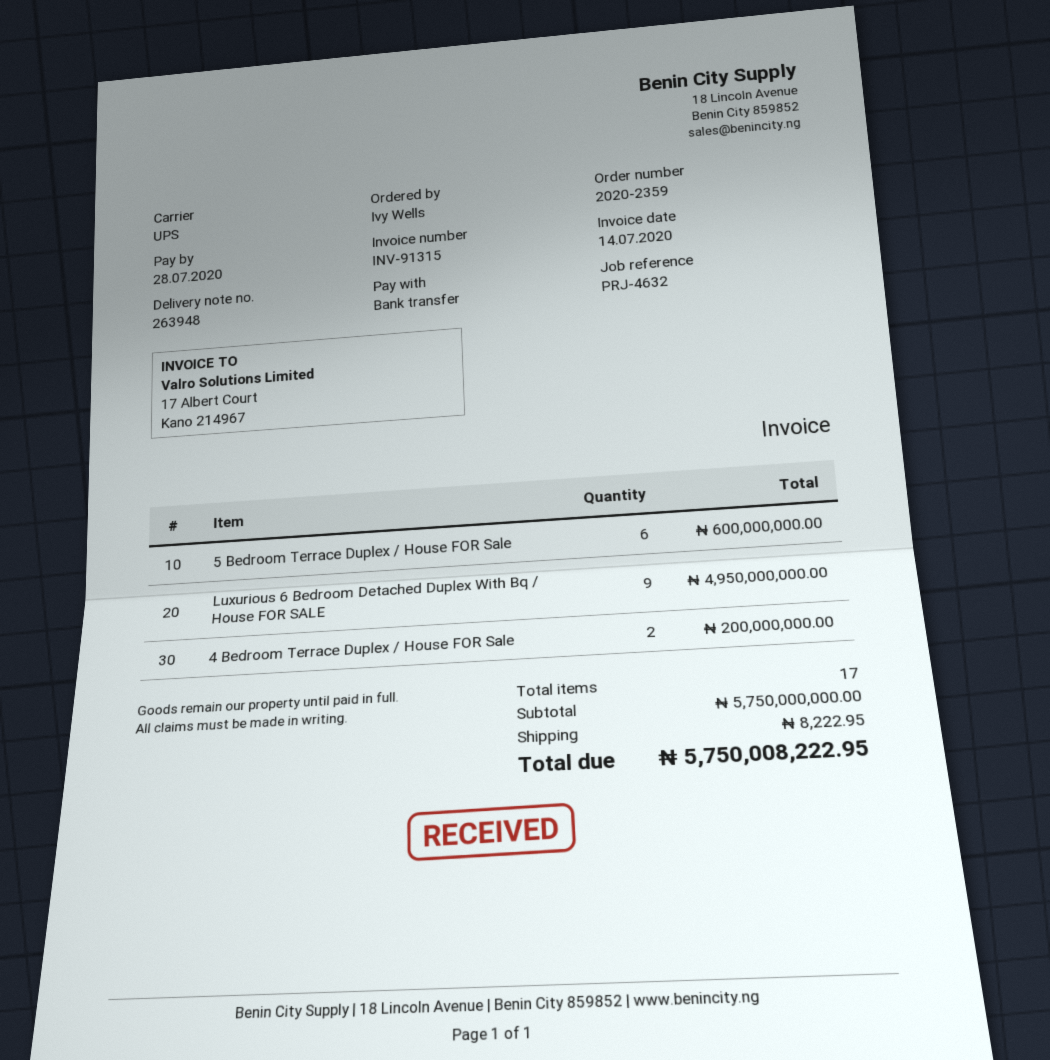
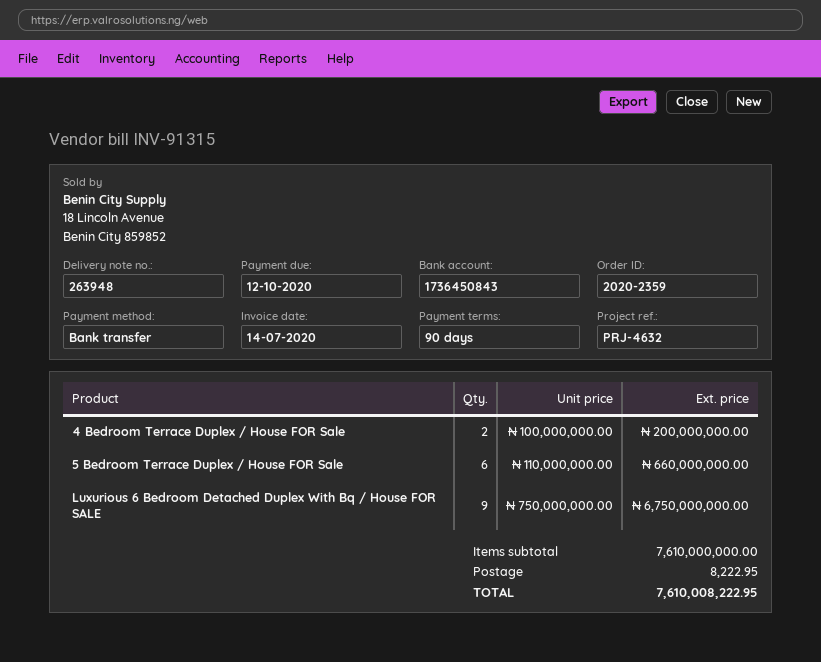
due date: 2020-07-28 -> 2020-10-12
5 Bedroom Terrace Duplex / House FOR Sale: 6 for 600000000.00 -> 6 for 660000000.00
Luxurious 6 Bedroom Detached Duplex With Bq / House FOR SALE: 9 for 4950000000.00 -> 9 for 6750000000.00
subtotal: 5750000000.00 -> 7610000000.00
total: 5750008222.95 -> 7610008222.95

